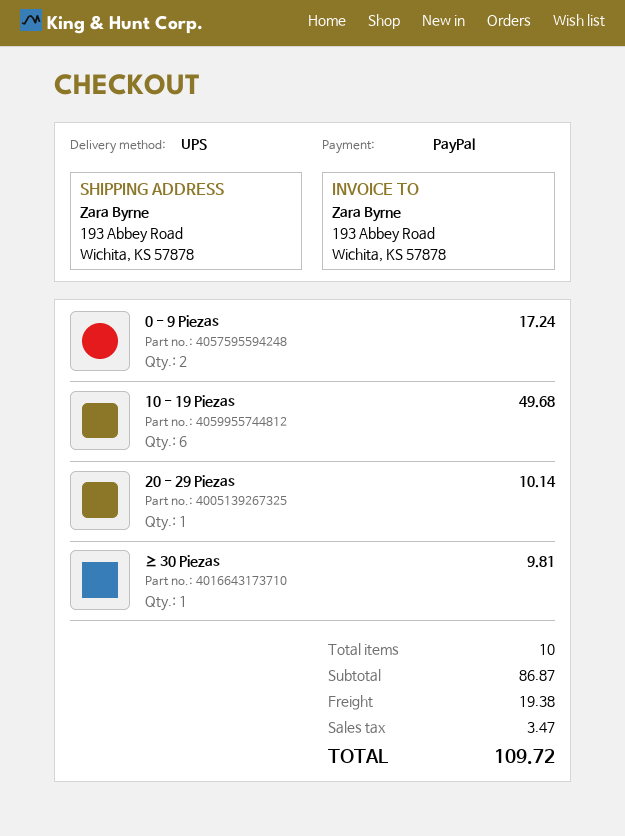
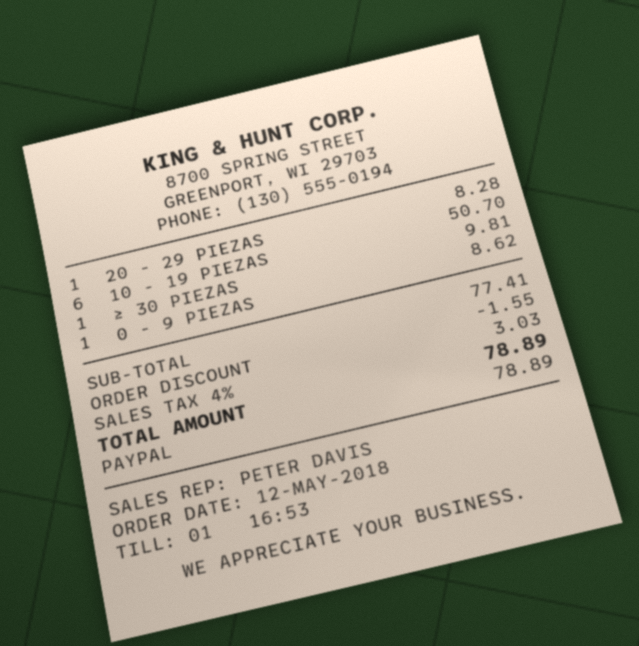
0 - 9 Piezas: 2 for 17.24 -> 1 for 8.62
10 - 19 Piezas: 6 for 49.68 -> 6 for 50.70
20 - 29 Piezas: 1 for 10.14 -> 1 for 8.28
subtotal: 86.87 -> 77.41
discount: none -> 1.55
shipping: 19.38 -> none
tax: 3.47 -> 3.03
total: 109.72 -> 78.89

